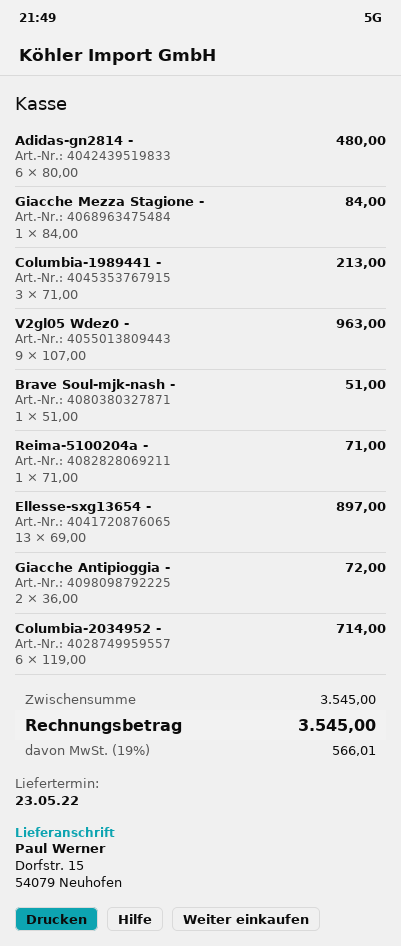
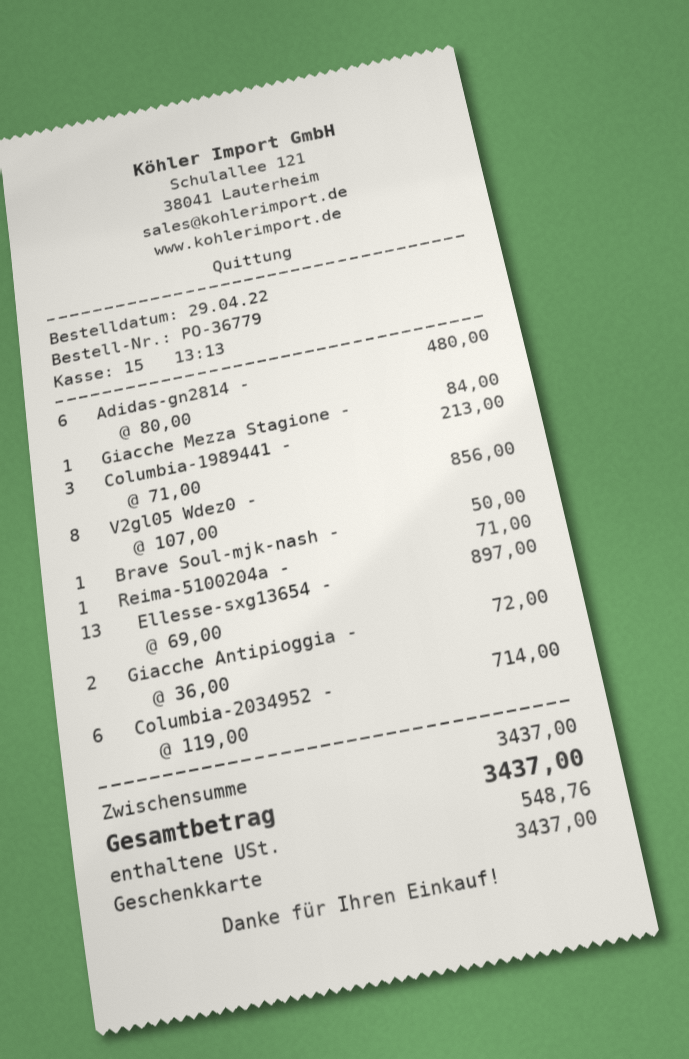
V2gl05 Wdez0 -: 9 x 107.00 = 963.00 -> 8 x 107.00 = 856.00
Brave Soul-mjk-nash -: 1 x 51.00 = 51.00 -> 1 x 50.00 = 50.00
subtotal: 3545.00 -> 3437.00
tax: 566.01 -> 548.76
total: 3545.00 -> 3437.00

